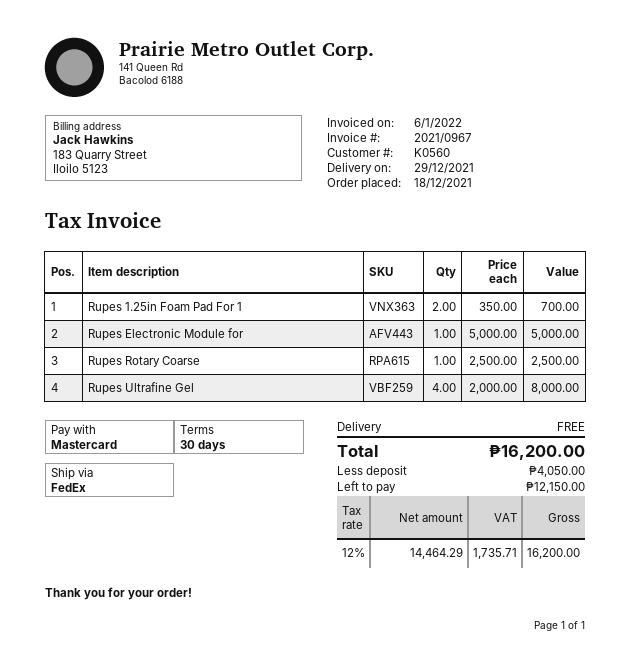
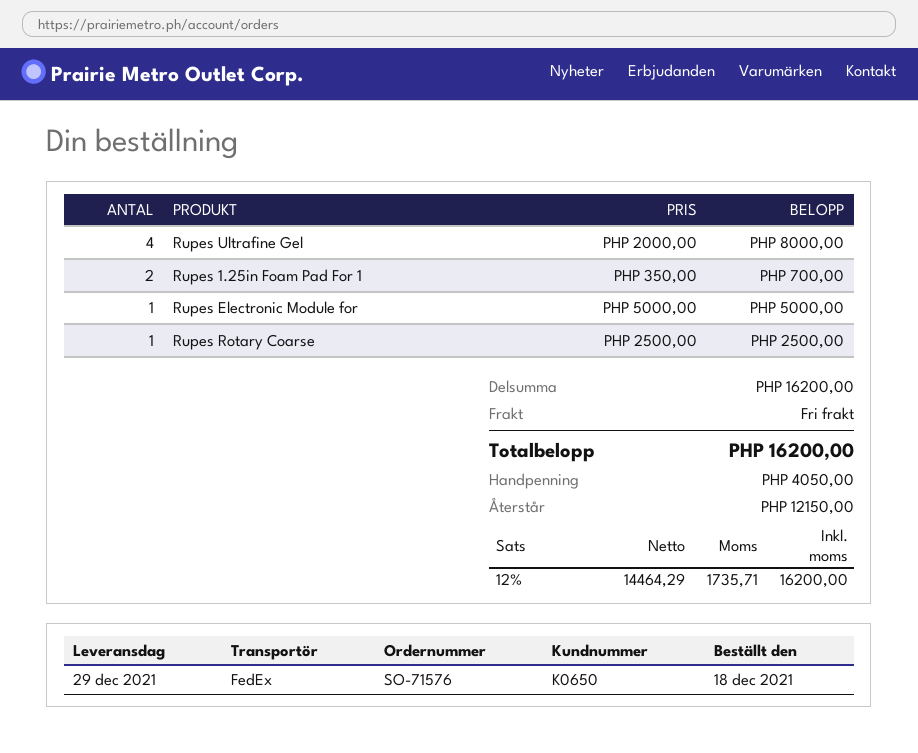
customer number: K0560 -> K0650

